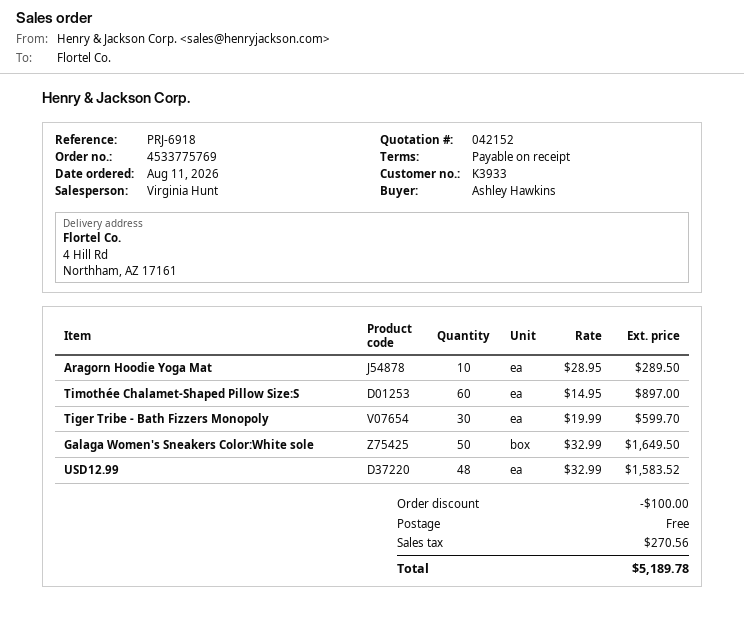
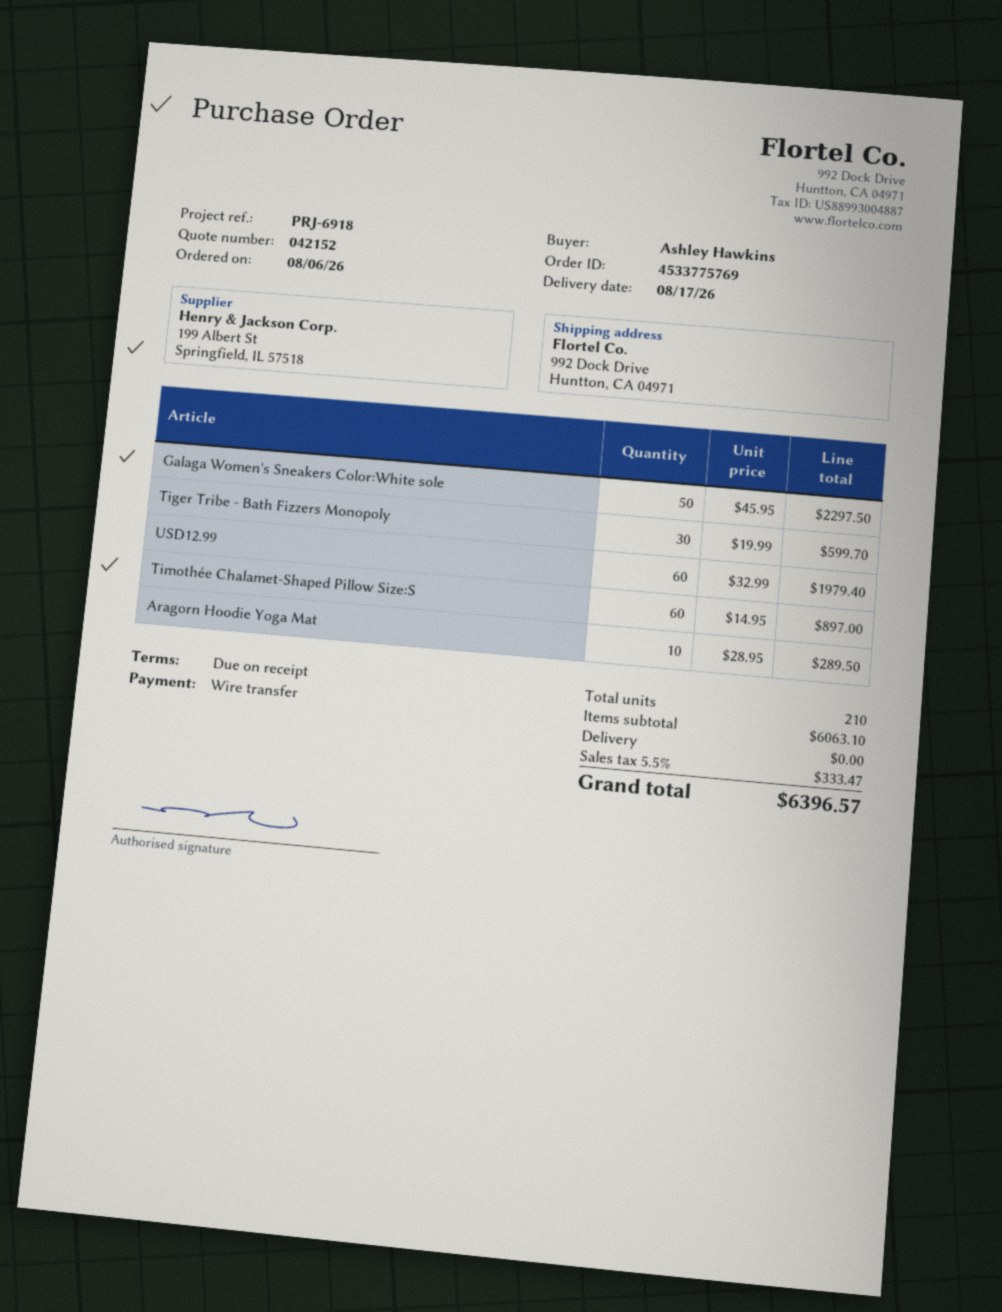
order date: 2026-08-11 -> 2026-08-06
ship to: 4 Hill Rd, Northham, AZ 17161 -> 992 Dock Drive, Huntton, CA 04971
Galaga Women's Sneakers Color:White sole: 50 x 32.99 = 1649.50 -> 50 x 45.95 = 2297.50
USD12.99: 48 x 32.99 = 1583.52 -> 60 x 32.99 = 1979.40
discount: 100.00 -> none
tax: 270.56 -> 333.47
total: 5189.78 -> 6396.57

